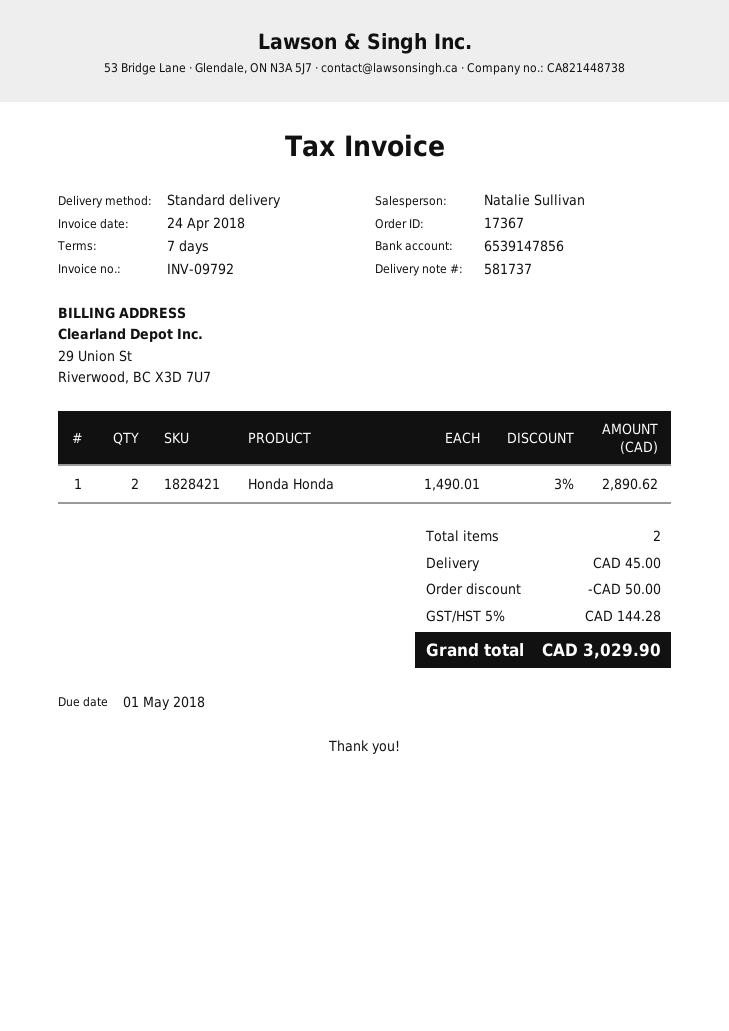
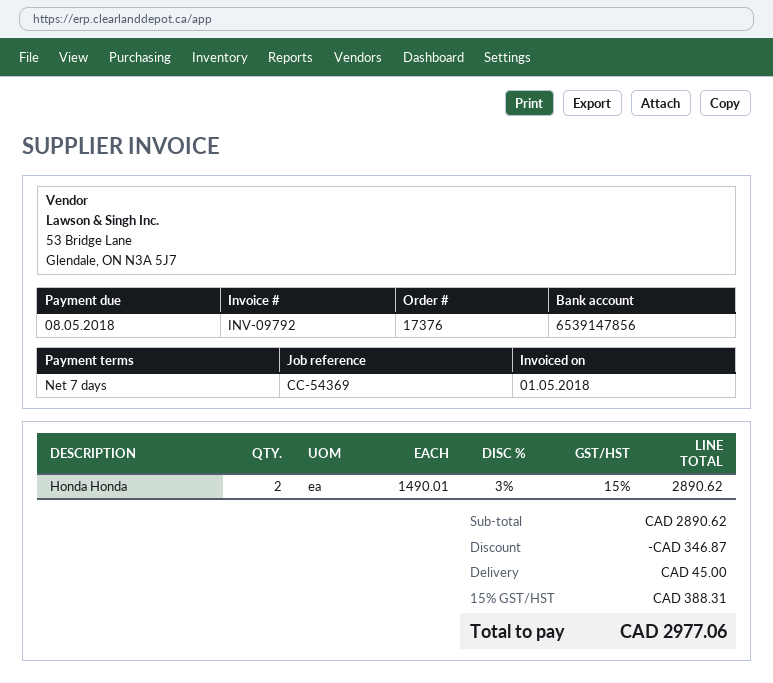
order number: 17367 -> 17376
invoice date: 2018-04-24 -> 2018-05-01
due date: 2018-05-01 -> 2018-05-08
discount: 50.00 -> 346.87
tax: 5% = 144.28 -> 15% = 388.31
total: 3029.90 -> 2977.06

